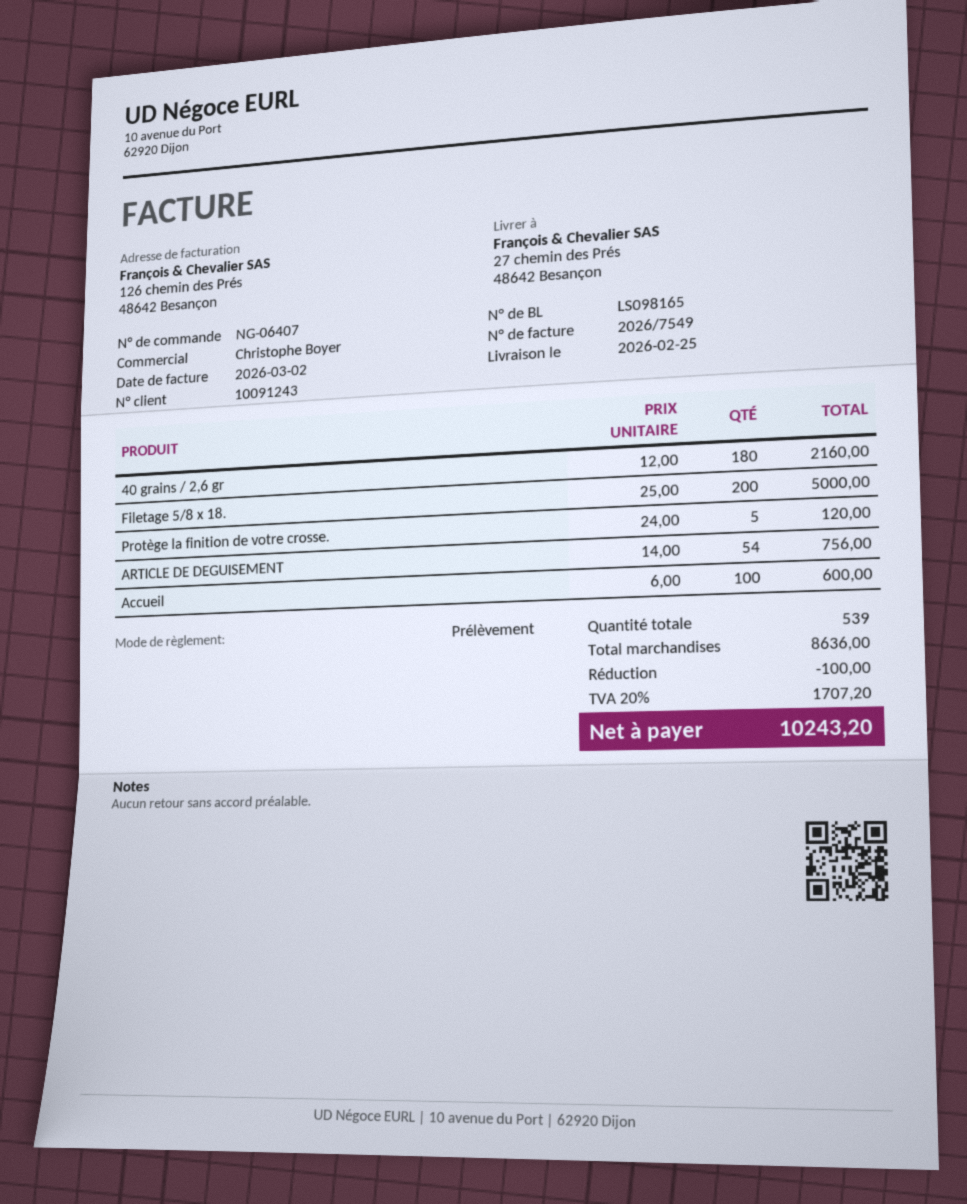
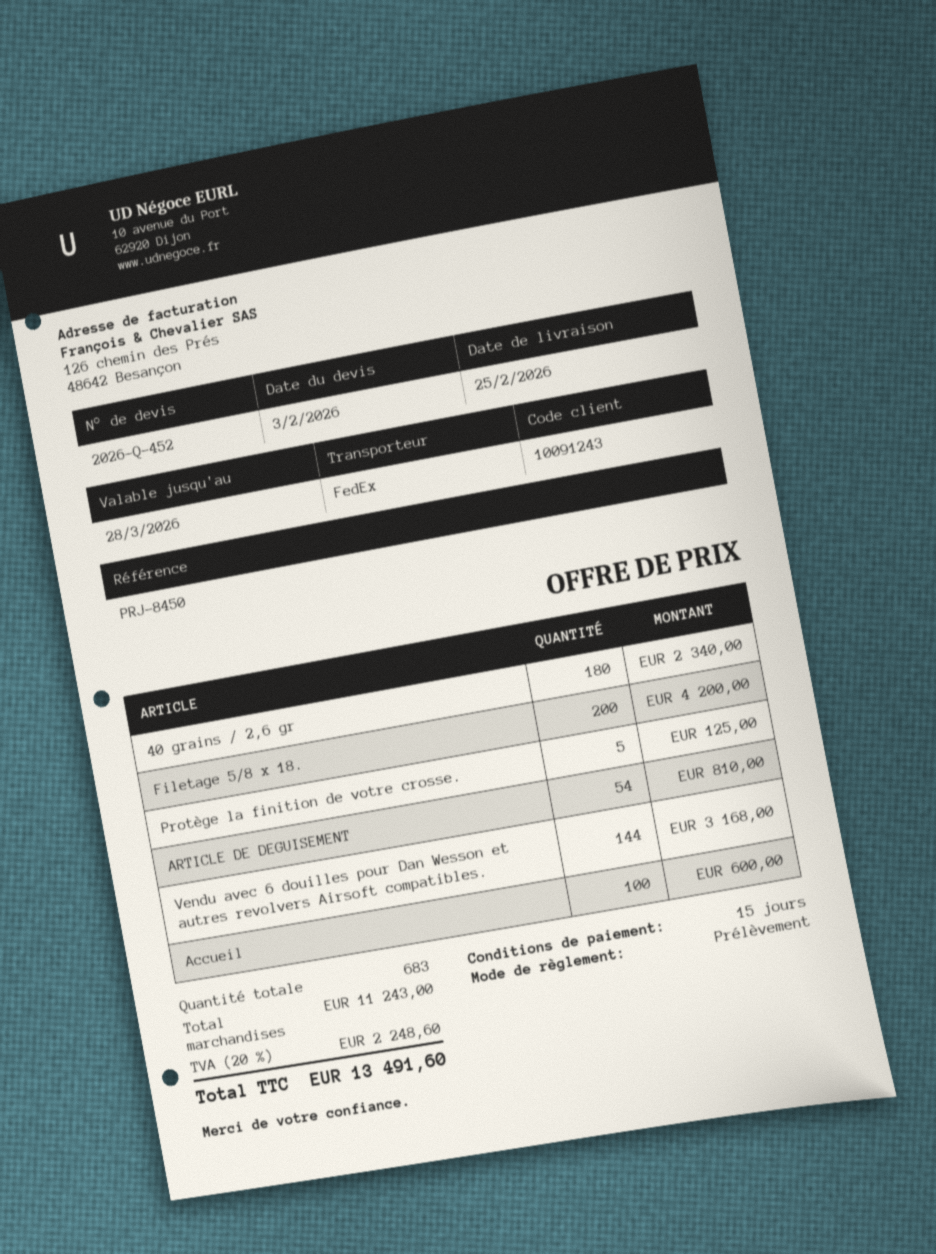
40 grains / 2,6 gr: 180 for 2160.00 -> 180 for 2340.00
Filetage 5/8 x 18.: 200 for 5000.00 -> 200 for 4200.00
Protège la finition de votre crosse.: 5 for 120.00 -> 5 for 125.00
ARTICLE DE DEGUISEMENT: 54 for 756.00 -> 54 for 810.00
Vendu avec 6 douilles pour Dan Wesson et autres revolvers Airsoft compatibles.: none -> 144 for 3168.00
total quantity: 539 -> 683
subtotal: 8636.00 -> 11243.00
discount: 100.00 -> none
tax: 20% = 1707.20 -> 20% = 2248.60
total: 10243.20 -> 13491.60

